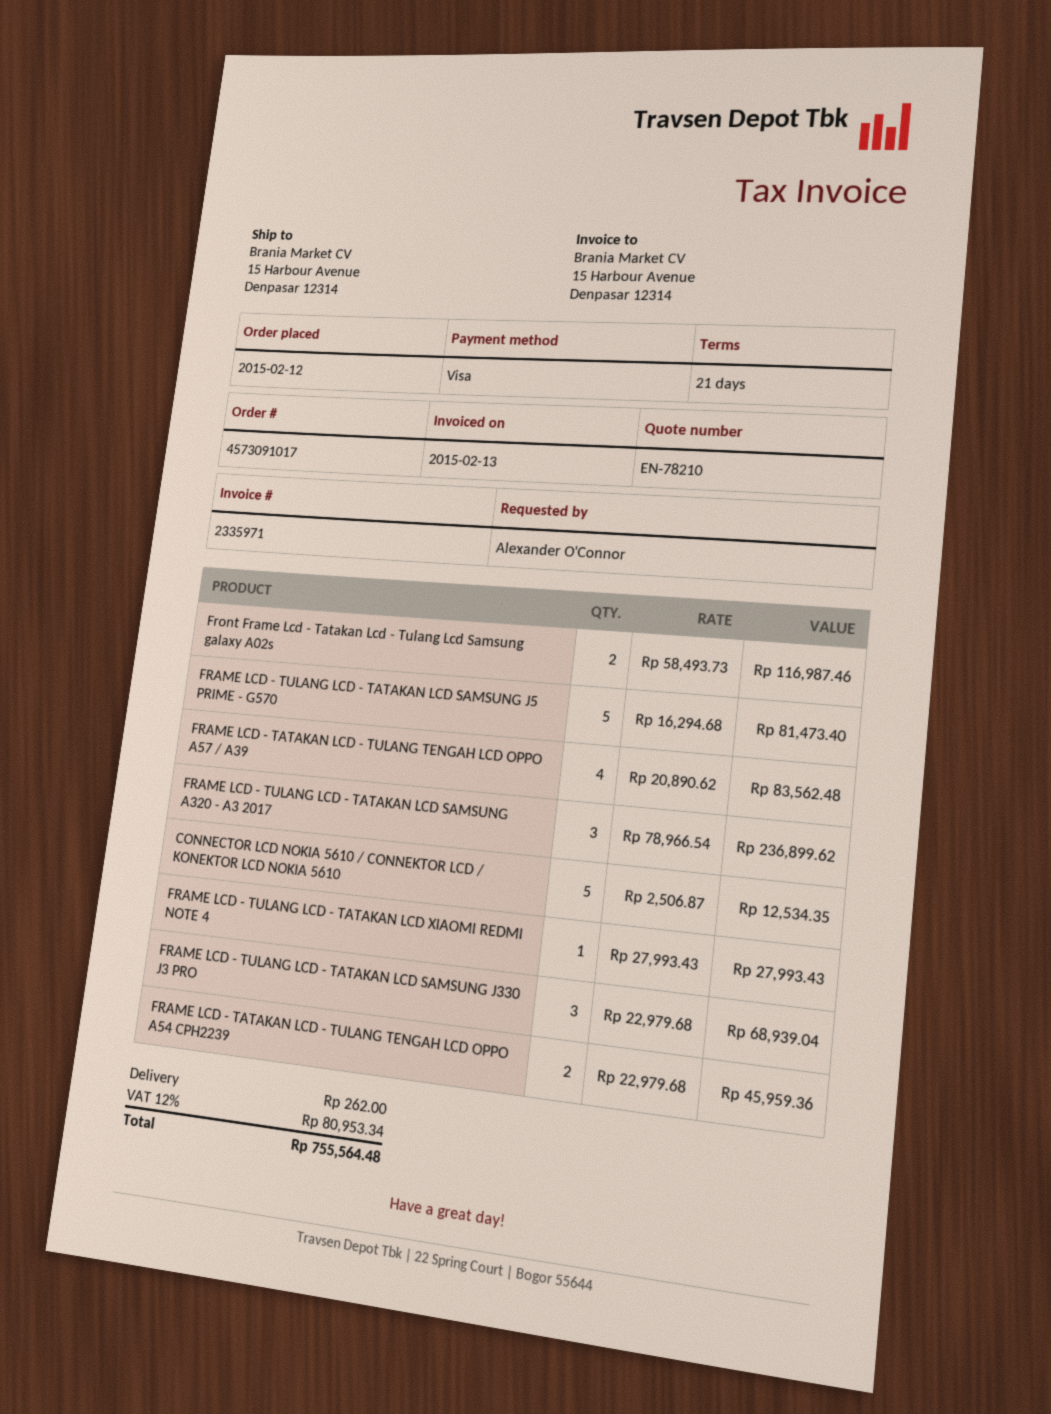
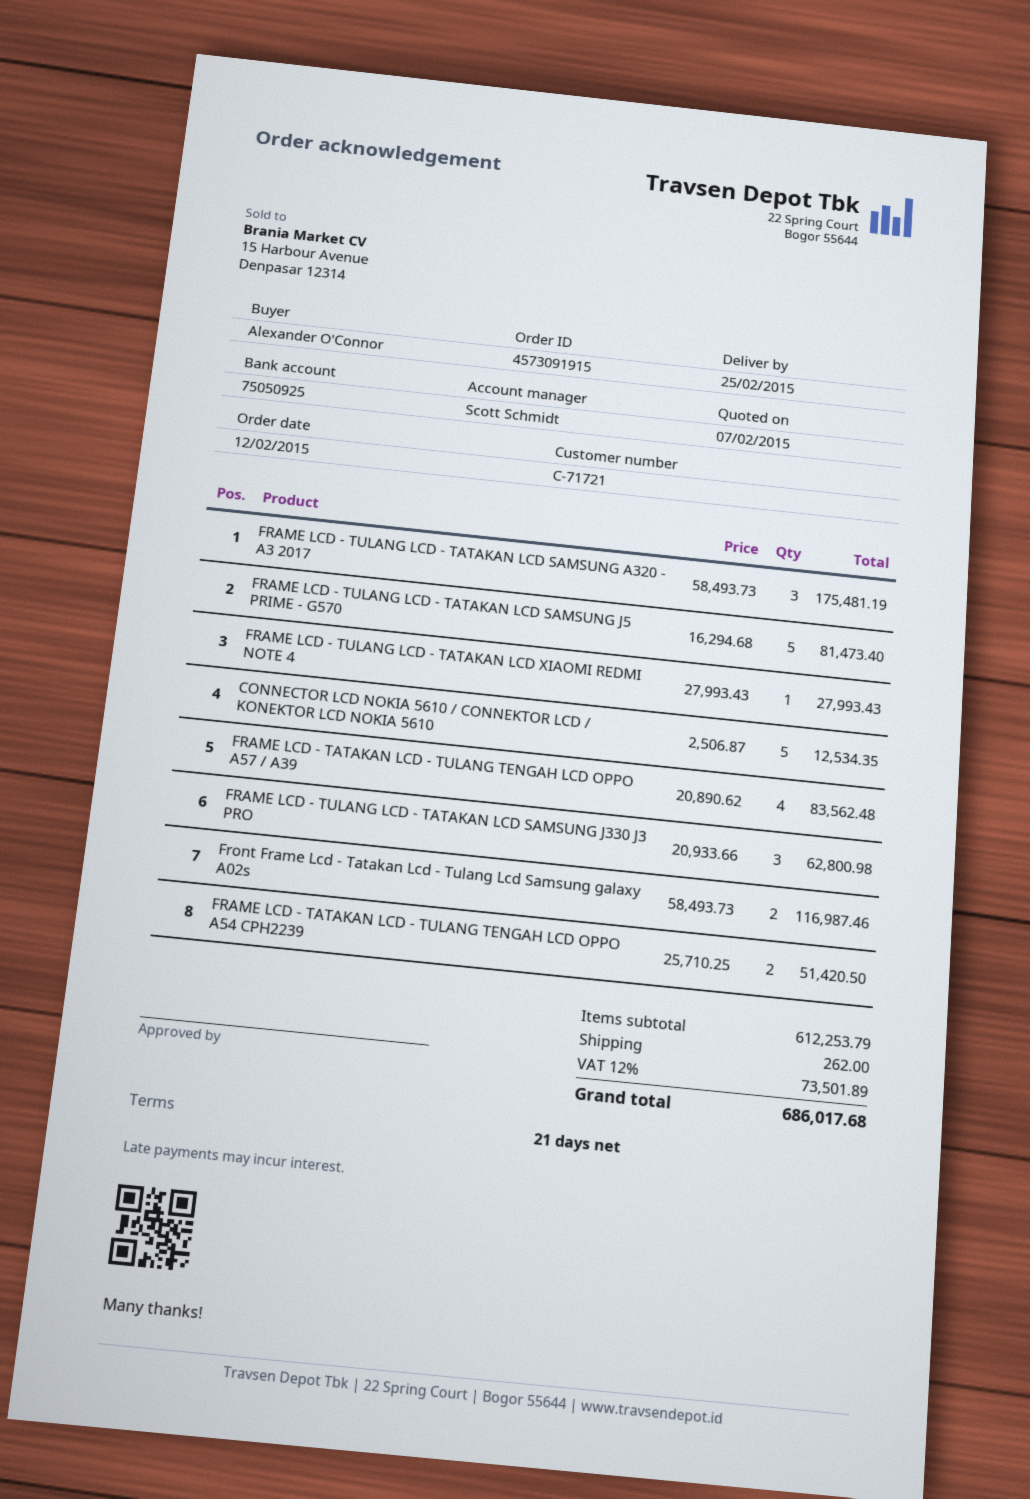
order number: 4573091017 -> 4573091915
FRAME LCD - TULANG LCD - TATAKAN LCD SAMSUNG A320 - A3 2017: 3 x 78966.54 = 236899.62 -> 3 x 58493.73 = 175481.19
FRAME LCD - TULANG LCD - TATAKAN LCD SAMSUNG J330 J3 PRO: 3 x 22979.68 = 68939.04 -> 3 x 20933.66 = 62800.98
FRAME LCD - TATAKAN LCD - TULANG TENGAH LCD OPPO A54 CPH2239: 2 x 22979.68 = 45959.36 -> 2 x 25710.25 = 51420.50
tax: 12% = 80953.34 -> 12% = 73501.89
total: 755564.48 -> 686017.68

